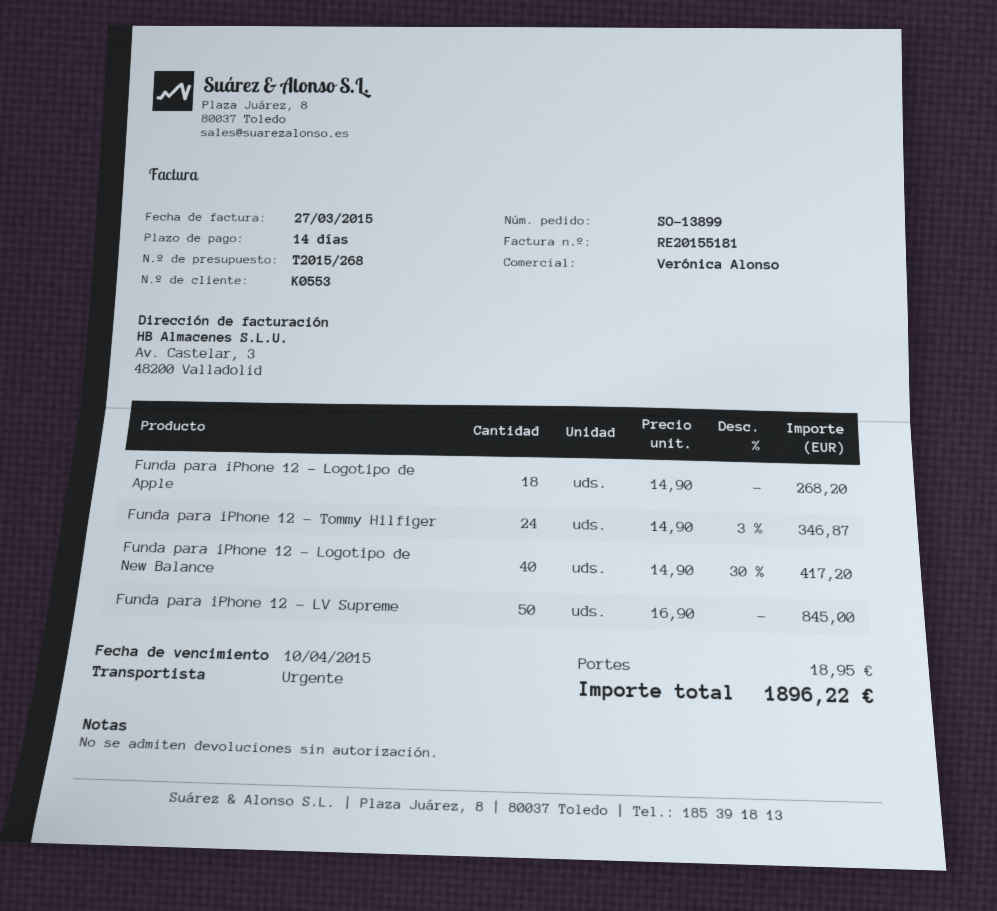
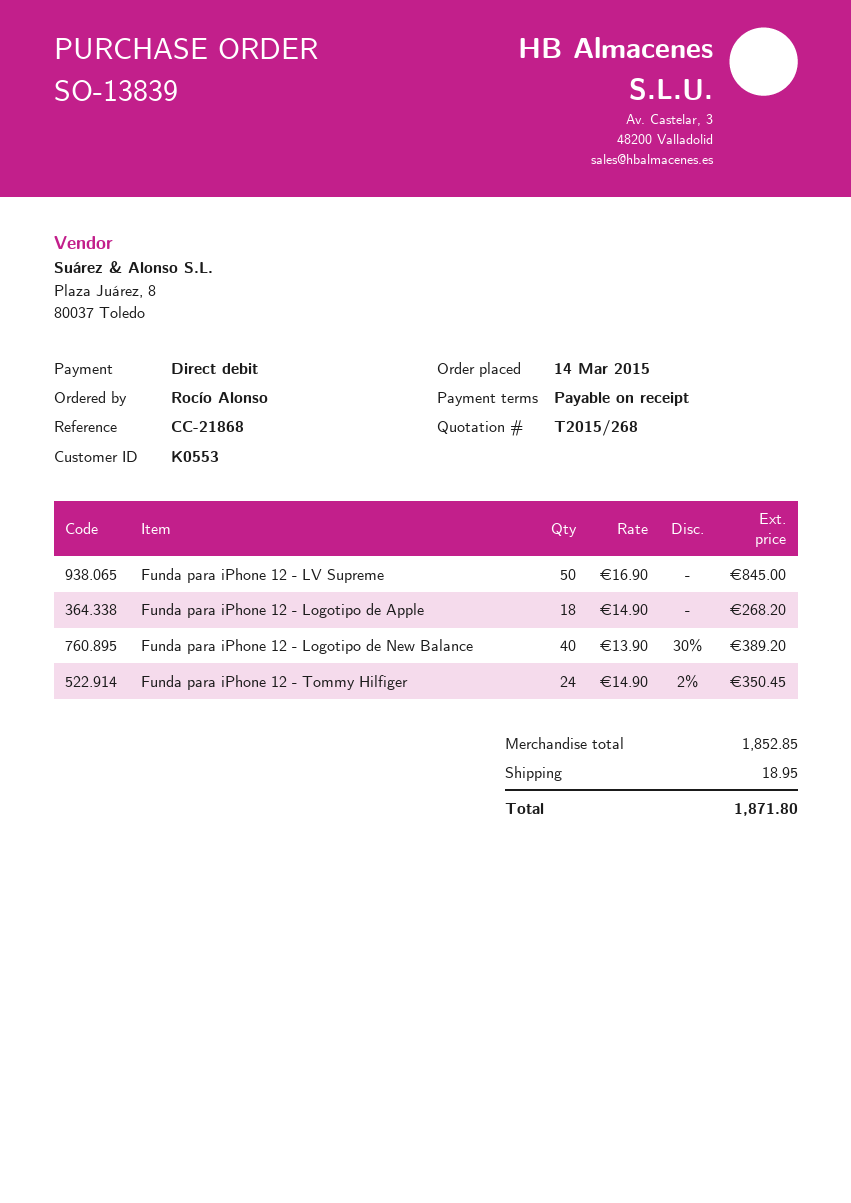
order number: SO-13899 -> SO-13839
payment terms: 14 days -> on receipt
Funda para iPhone 12 - Tommy Hilfiger: 24 x 14.90 - 3% = 346.87 -> 24 x 14.90 - 2% = 350.45
Funda para iPhone 12 - Logotipo de New Balance: 40 x 14.90 - 30% = 417.20 -> 40 x 13.90 - 30% = 389.20
total: 1896.22 -> 1871.80

